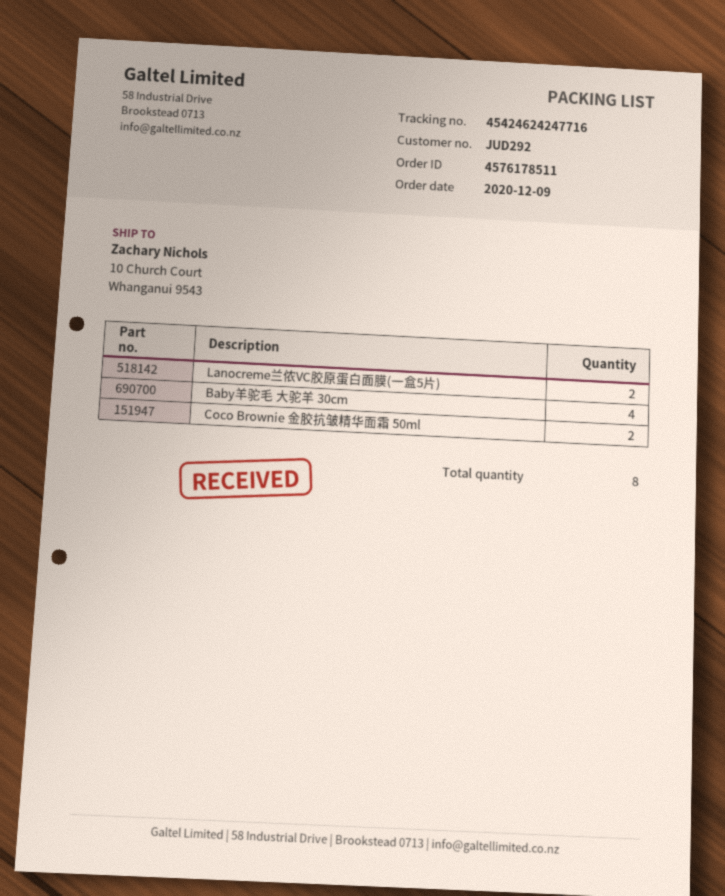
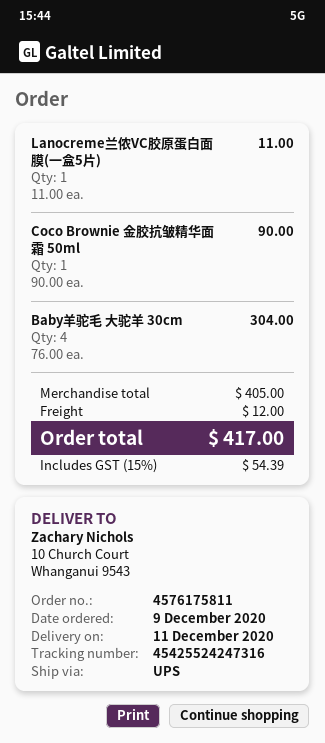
order number: 4576178511 -> 4576175811
tracking number: 45424624247716 -> 45425524247316
Lanocreme兰侬VC胶原蛋白面膜(一盒5片): 2 -> 1
Coco Brownie 金胶抗皱精华面霜 50ml: 2 -> 1

